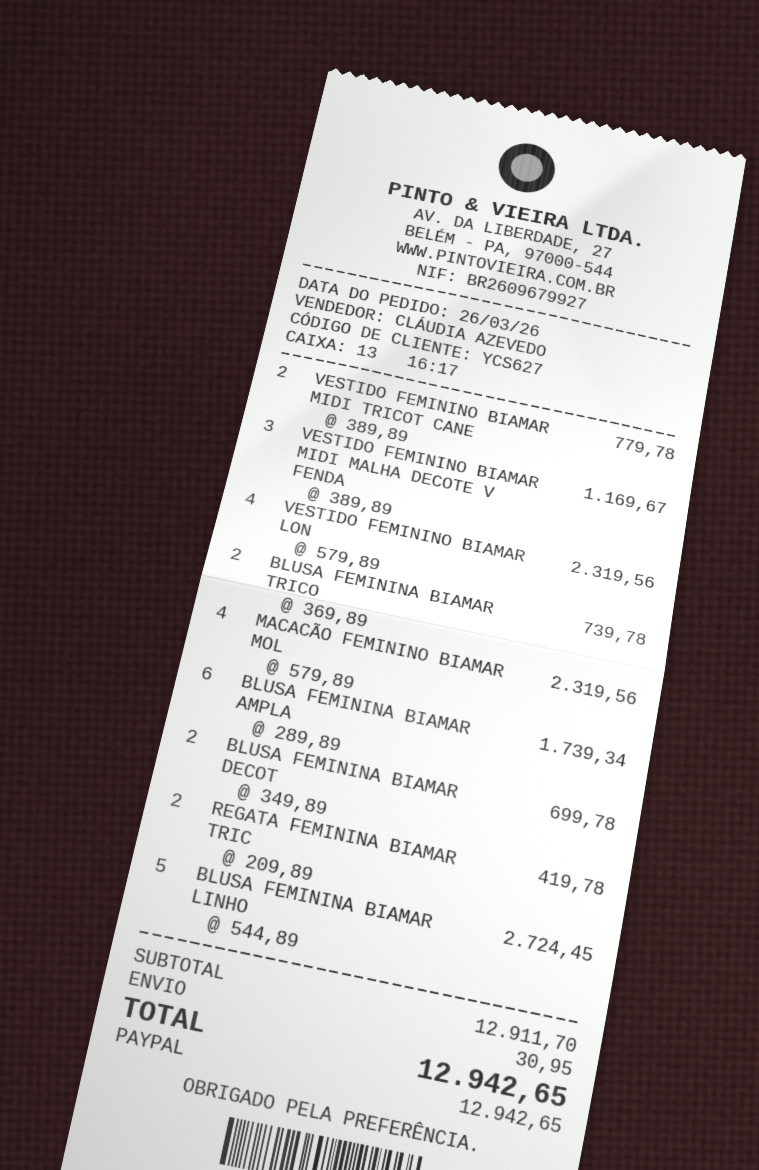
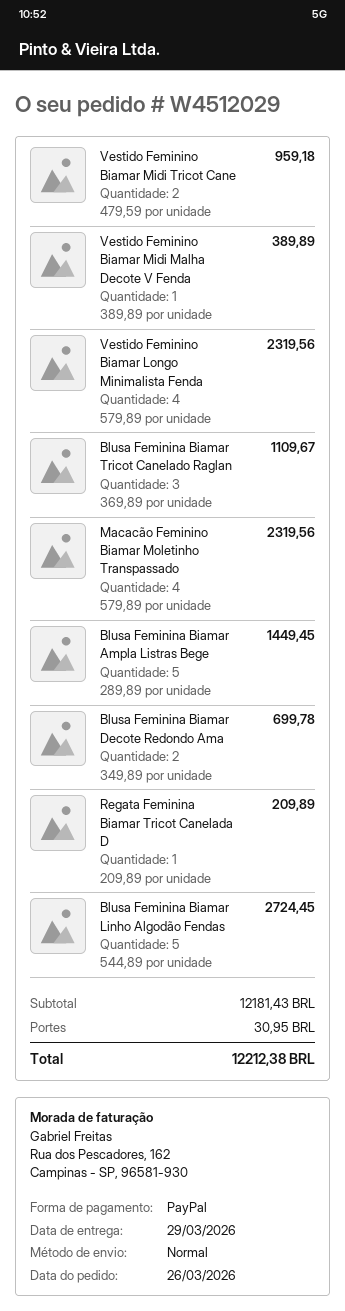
VESTIDO FEMININO BIAMAR MIDI TRICOT CANE: 2 x 389.89 = 779.78 -> 2 x 479.59 = 959.18
VESTIDO FEMININO BIAMAR MIDI MALHA DECOTE V FENDA: 3 x 389.89 = 1169.67 -> 1 x 389.89 = 389.89
BLUSA FEMININA BIAMAR TRICO: 2 x 369.89 = 739.78 -> 3 x 369.89 = 1109.67
BLUSA FEMININA BIAMAR AMPLA: 6 x 289.89 = 1739.34 -> 5 x 289.89 = 1449.45
REGATA FEMININA BIAMAR TRIC: 2 x 209.89 = 419.78 -> 1 x 209.89 = 209.89
subtotal: 12911.70 -> 12181.43
total: 12942.65 -> 12212.38

